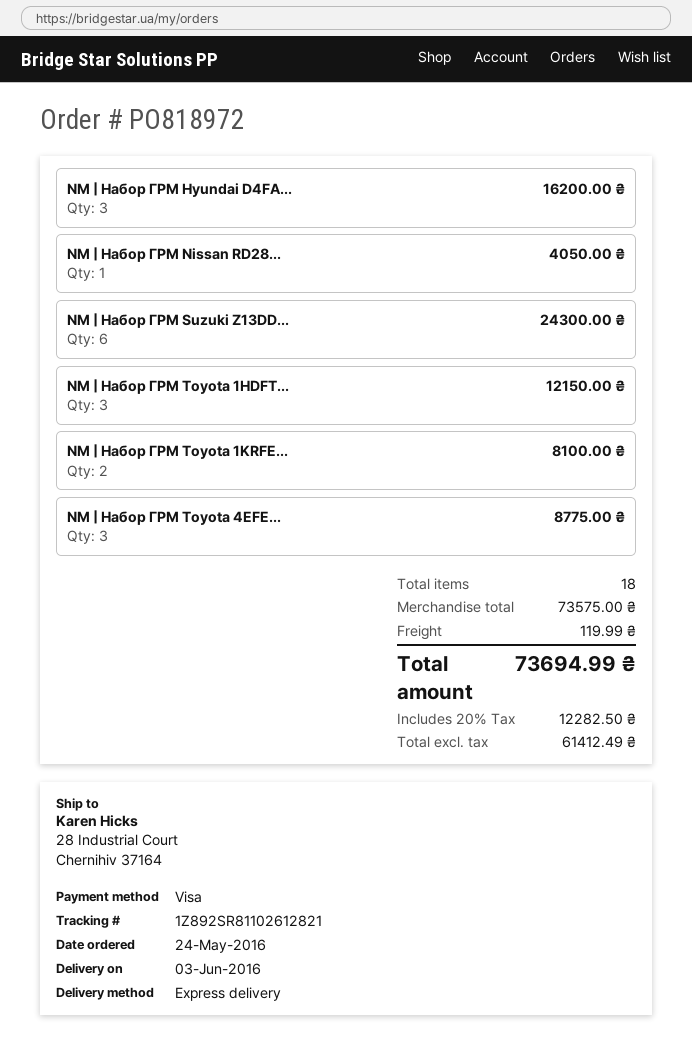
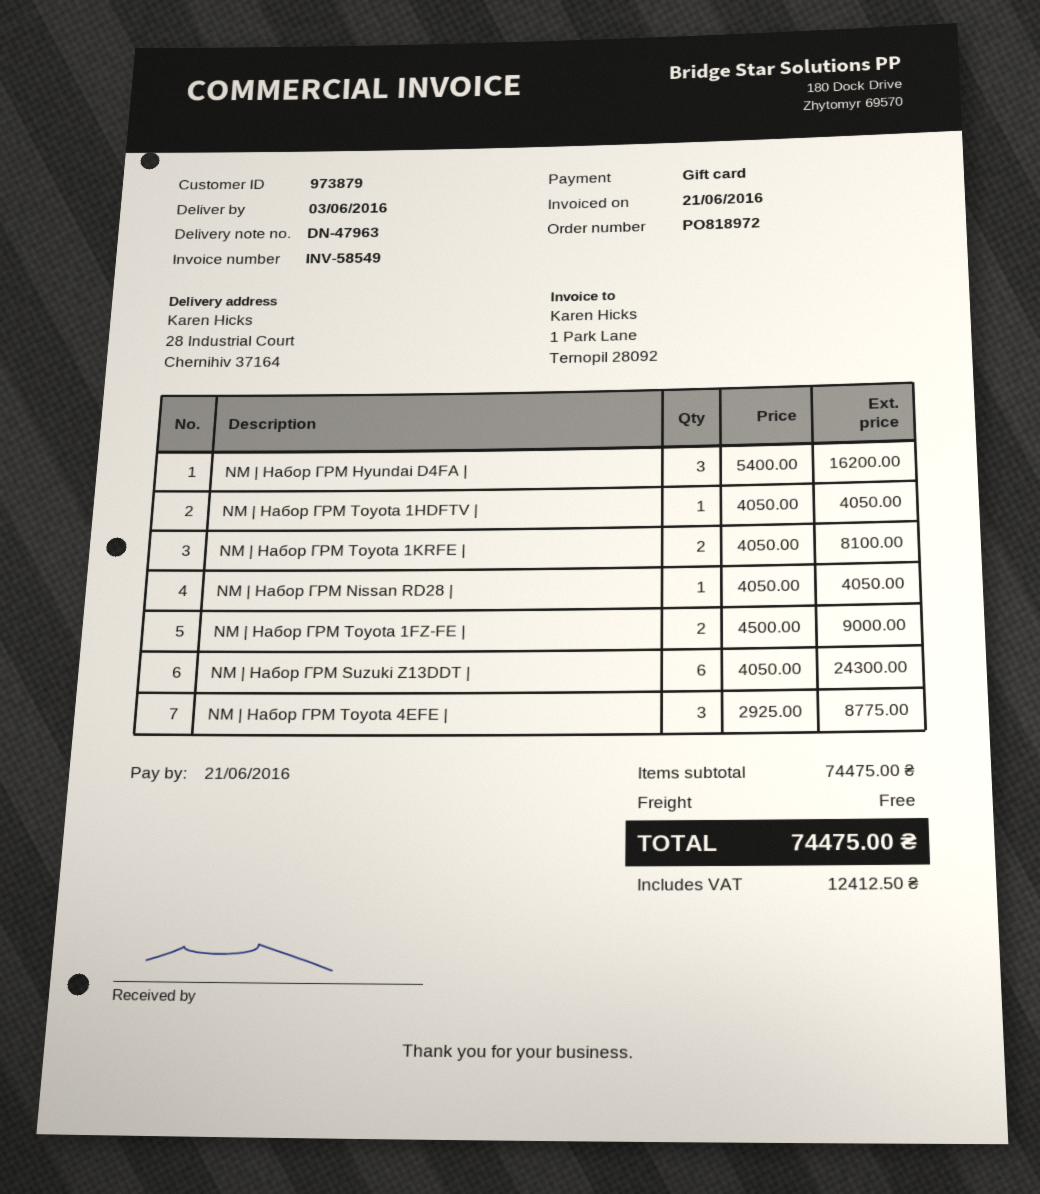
payment method: Visa -> gift card
NM | Набор ГРМ Toyota 1HDFT...: 3 for 12150.00 -> 1 for 4050.00
NM | Набор ГРМ Toyota 1FZ-FE |: none -> 2 for 9000.00
subtotal: 73575.00 -> 74475.00
shipping: 119.99 -> 0.00
tax: 12282.50 -> 12412.50
total: 73694.99 -> 74475.00

